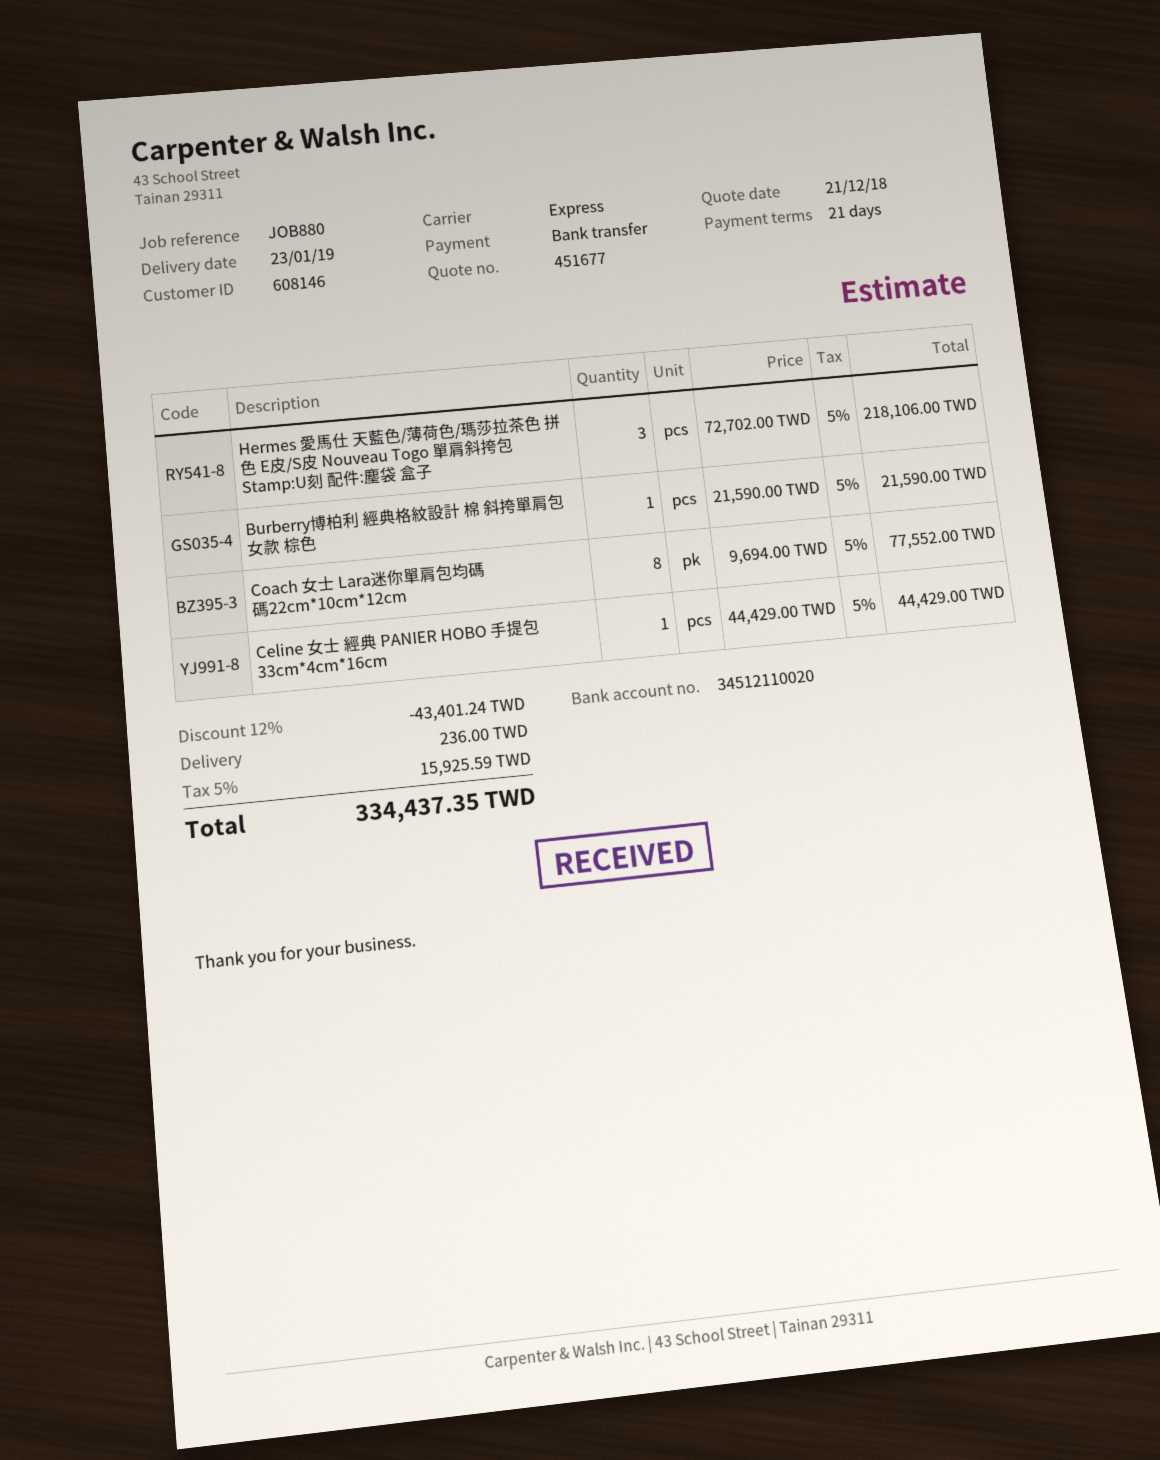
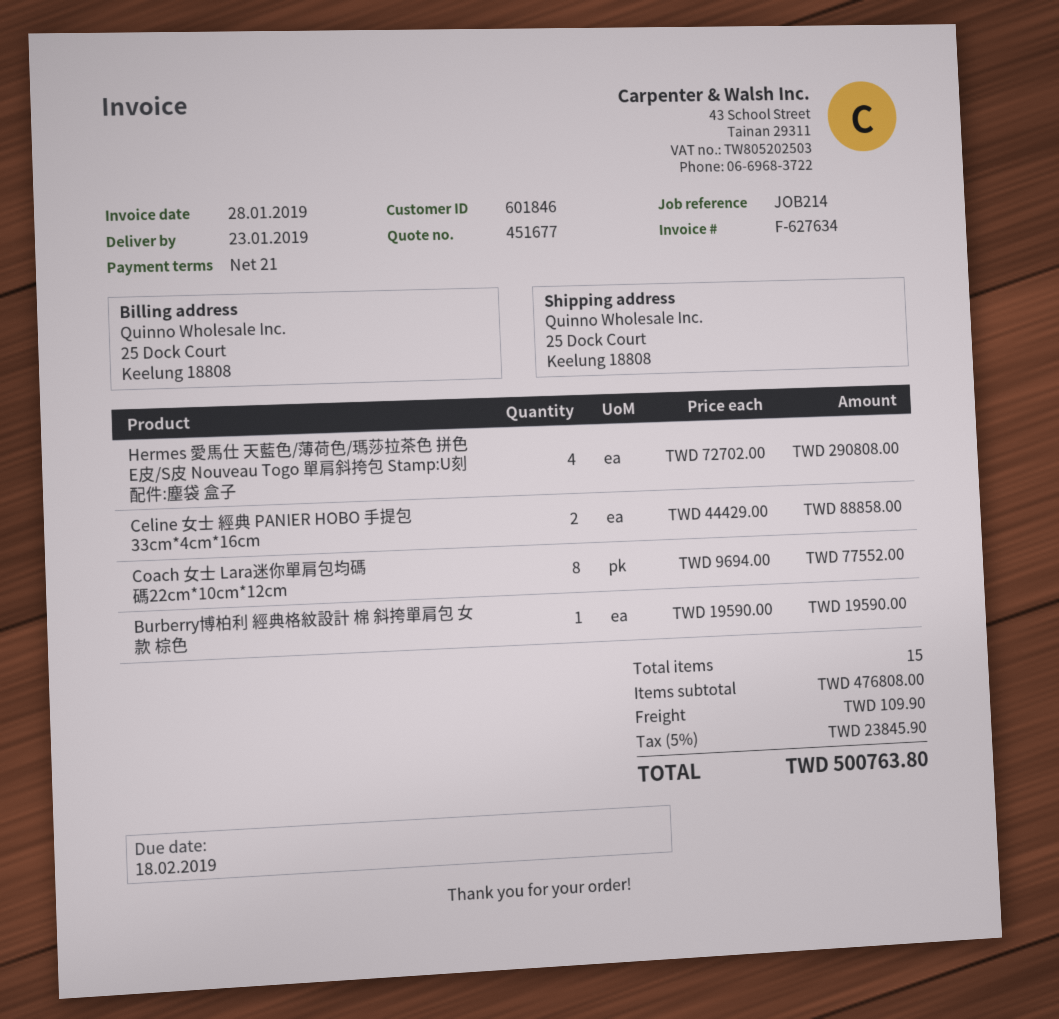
customer number: 608146 -> 601846
reference: JOB880 -> JOB214
Hermes 愛馬仕 天藍色/薄荷色/瑪莎拉茶色 拼色 E皮/S皮 Nouveau Togo 單肩斜挎包 Stamp:U刻 配件:塵袋 盒子: 3 x 72702.00 = 218106.00 -> 4 x 72702.00 = 290808.00
Burberry博柏利 經典格紋設計 棉 斜挎單肩包 女款 棕色: 1 x 21590.00 = 21590.00 -> 1 x 19590.00 = 19590.00
Celine 女士 經典 PANIER HOBO 手提包 33cm*4cm*16cm: 1 x 44429.00 = 44429.00 -> 2 x 44429.00 = 88858.00
discount: 12% = 43401.24 -> none
shipping: 236.00 -> 109.90
tax: 5% = 15925.59 -> 5% = 23845.90
total: 334437.35 -> 500763.80

